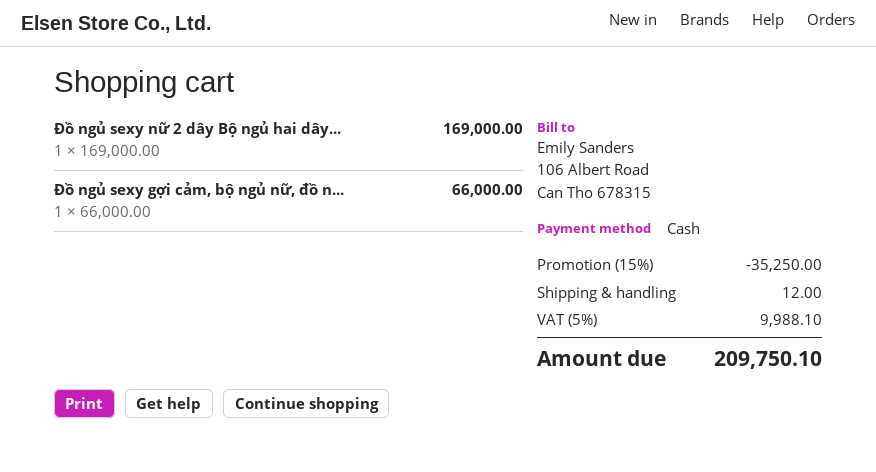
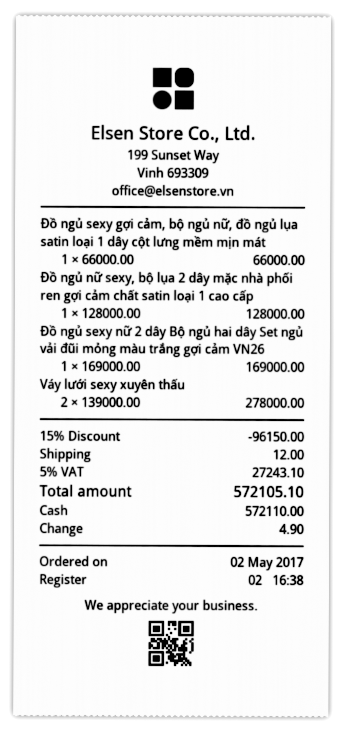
Đồ ngủ nữ sexy, bộ lụa 2 dây mặc nhà phối ren gợi cảm chất satin loại 1 cao cấp: none -> 1 x 128000.00 = 128000.00
Váy lưới sexy xuyên thấu: none -> 2 x 139000.00 = 278000.00
discount: 15% = 35250.00 -> 15% = 96150.00
tax: 5% = 9988.10 -> 5% = 27243.10
total: 209750.10 -> 572105.10

